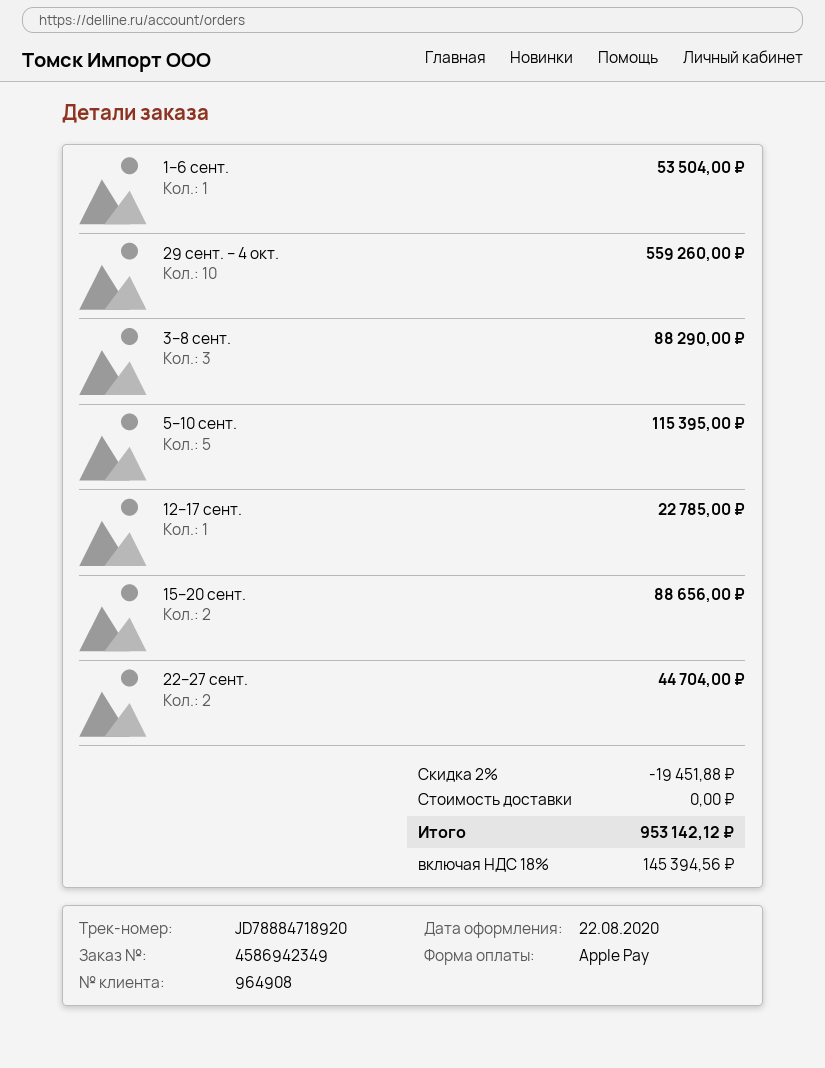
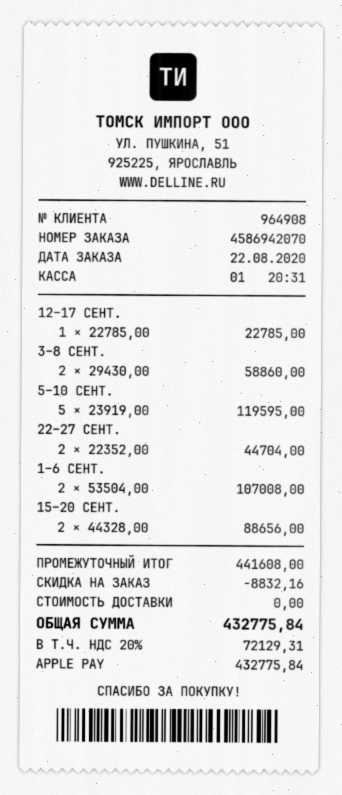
order number: 4586942349 -> 4586942070
1–6 сент.: 1 for 53504.00 -> 2 for 107008.00
29 сент. – 4 окт.: 10 for 559260.00 -> none
3–8 сент.: 3 for 88290.00 -> 2 for 58860.00
5–10 сент.: 5 for 115395.00 -> 5 for 119595.00
discount: 19451.88 -> 8832.16
tax: 18% = 145394.56 -> 20% = 72129.31
total: 953142.12 -> 432775.84

